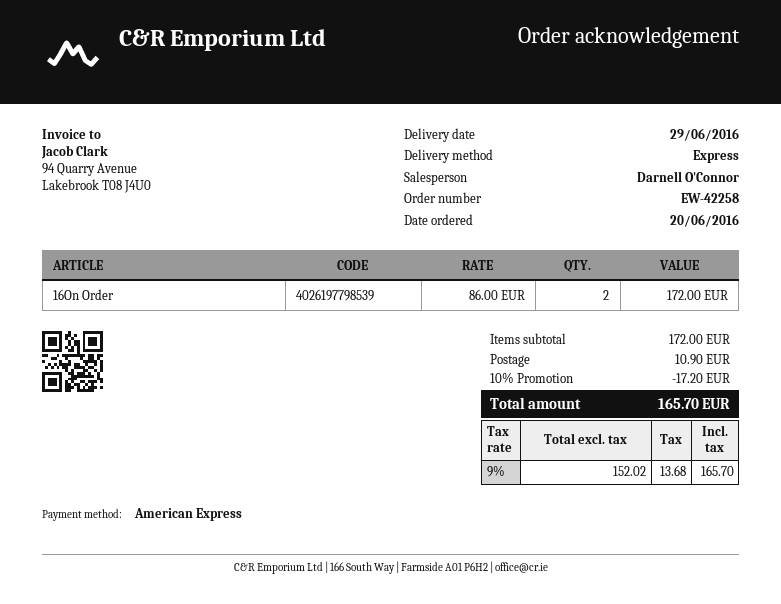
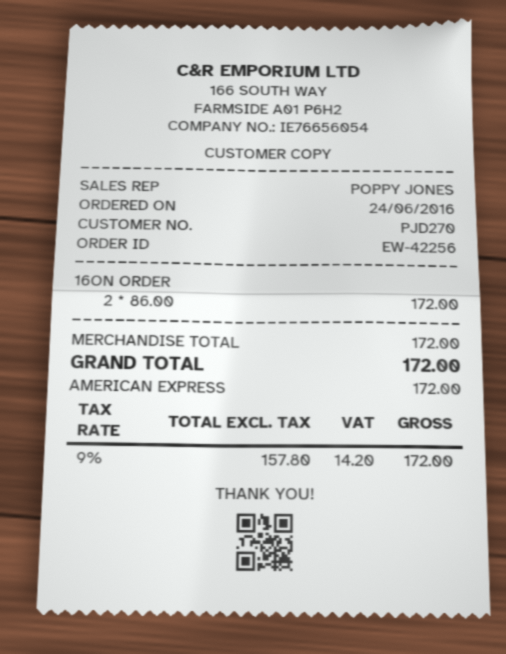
order number: EW-42258 -> EW-42256
order date: 2016-06-20 -> 2016-06-24
sales rep: Darnell O'Connor -> POPPY JONES
discount: 10% = 17.20 -> none
shipping: 10.90 -> none
net: 152.02 -> 157.80
tax: 9% = 13.68 -> 9% = 14.20
total: 165.70 -> 172.00

